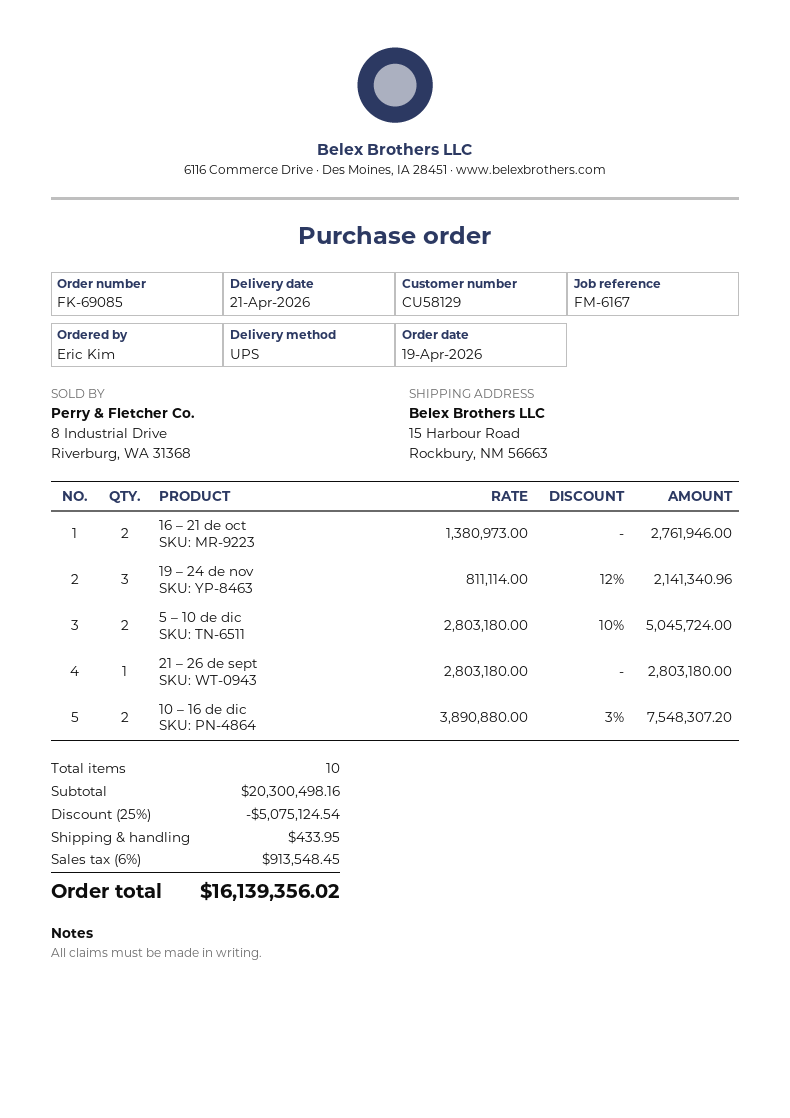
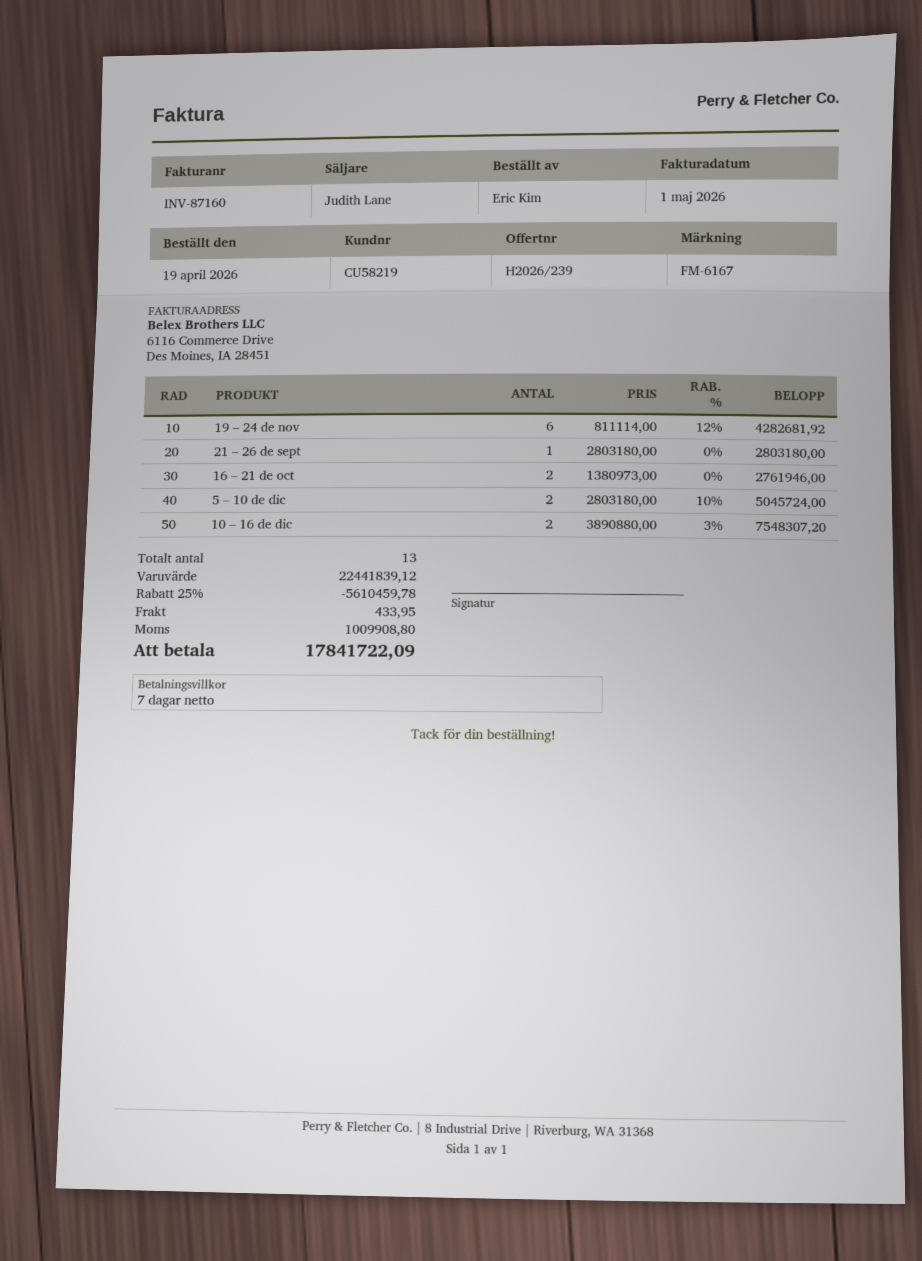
customer number: CU58129 -> CU58219
19 – 24 de nov: 3 x 811114.00 - 12% = 2141340.96 -> 6 x 811114.00 - 12% = 4282681.92
total quantity: 10 -> 13
subtotal: 20300498.16 -> 22441839.12
discount: 25% = 5075124.54 -> 25% = 5610459.78
tax: 913548.45 -> 1009908.80
total: 16139356.02 -> 17841722.09

